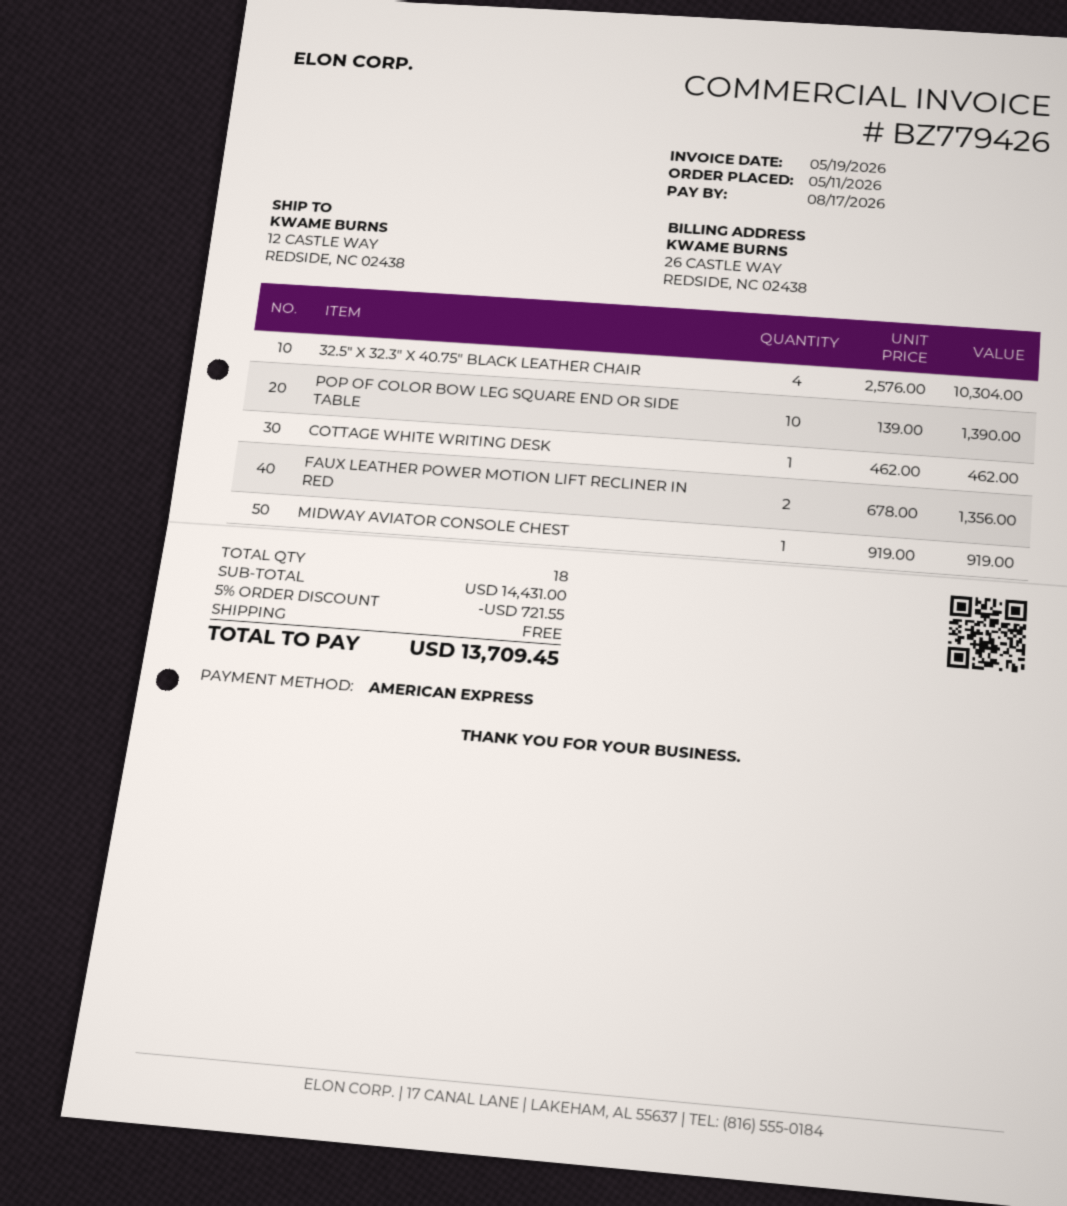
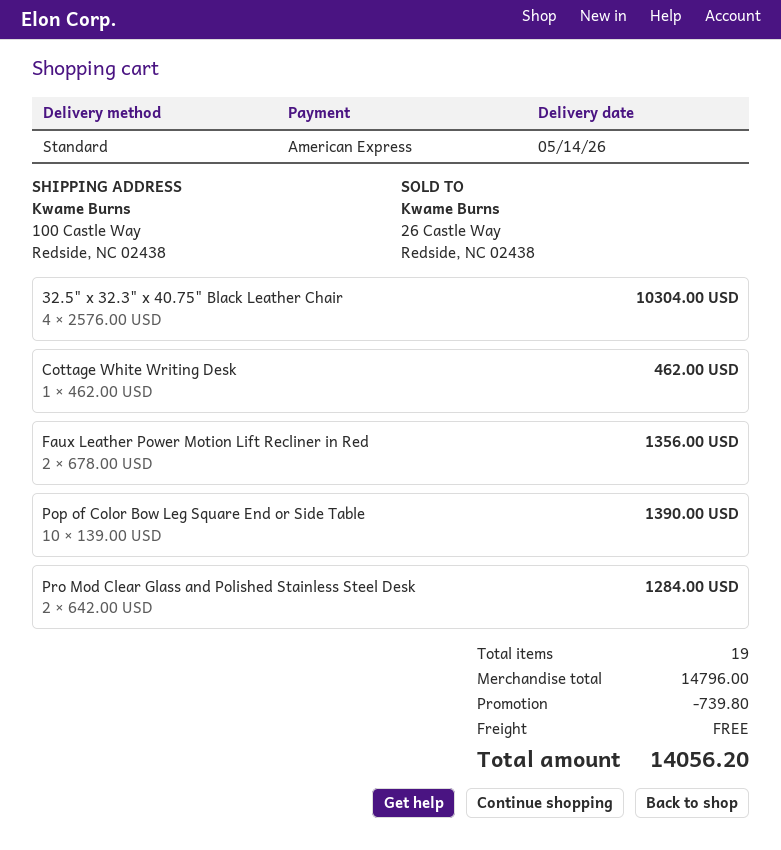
ship to: 12 CASTLE WAY, REDSIDE, NC 02438 -> 100 Castle Way, Redside, NC 02438
MIDWAY AVIATOR CONSOLE CHEST: 1 x 919.00 = 919.00 -> none
Pro Mod Clear Glass and Polished Stainless Steel Desk: none -> 2 x 642.00 = 1284.00
total quantity: 18 -> 19
subtotal: 14431.00 -> 14796.00
discount: 721.55 -> 739.80
total: 13709.45 -> 14056.20

